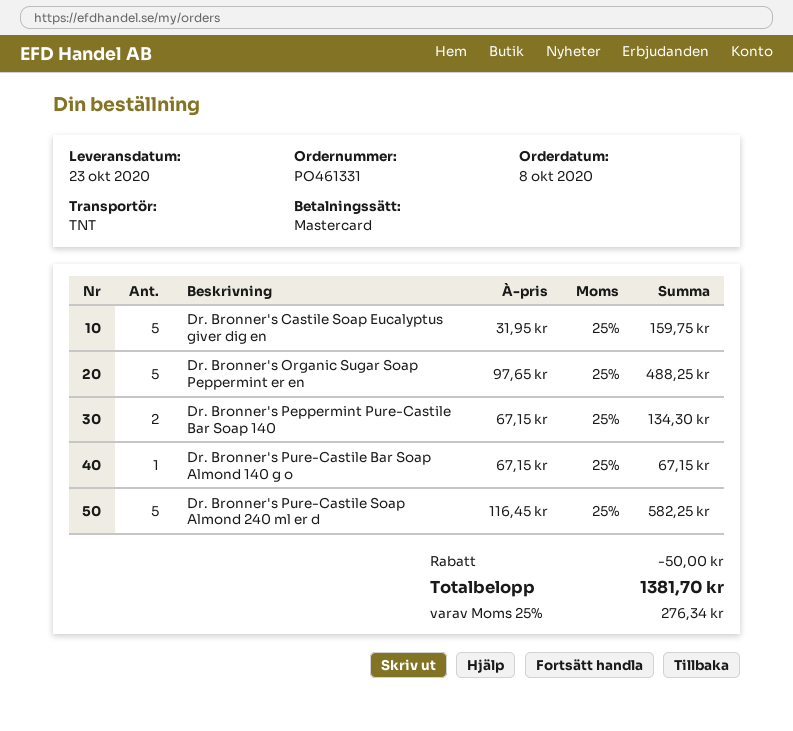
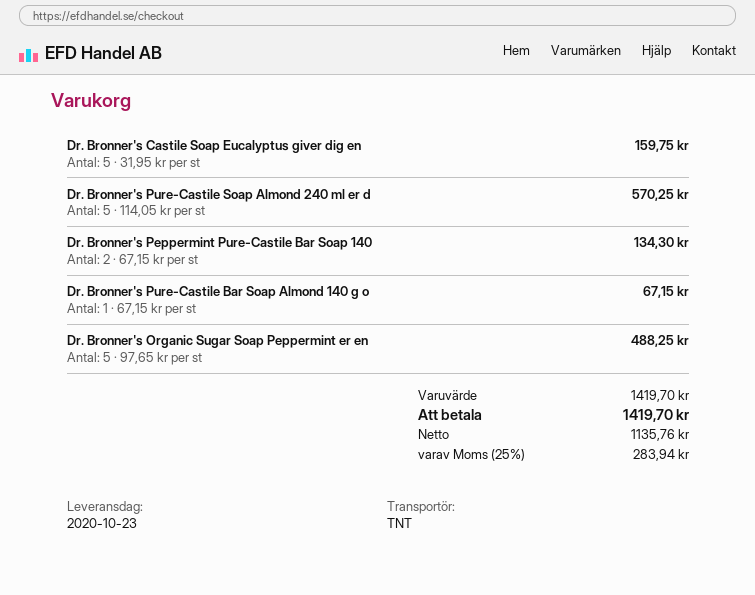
Dr. Bronner's Pure-Castile Soap Almond 240 ml er d: 5 x 116.45 = 582.25 -> 5 x 114.05 = 570.25
discount: 50.00 -> none
tax: 25% = 276.34 -> 25% = 283.94
total: 1381.70 -> 1419.70

